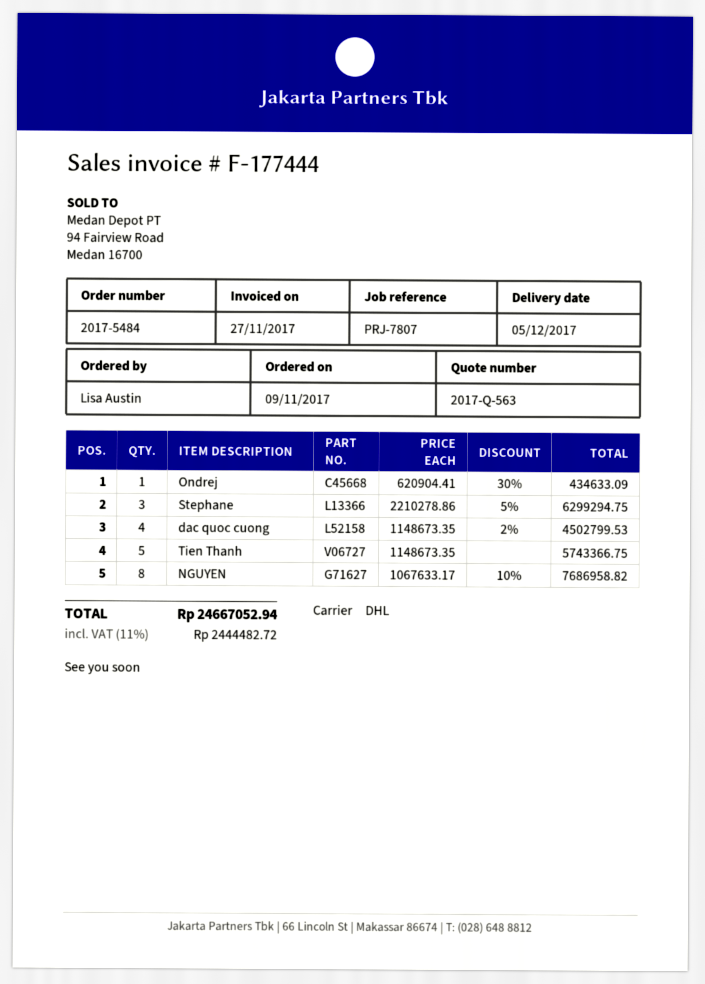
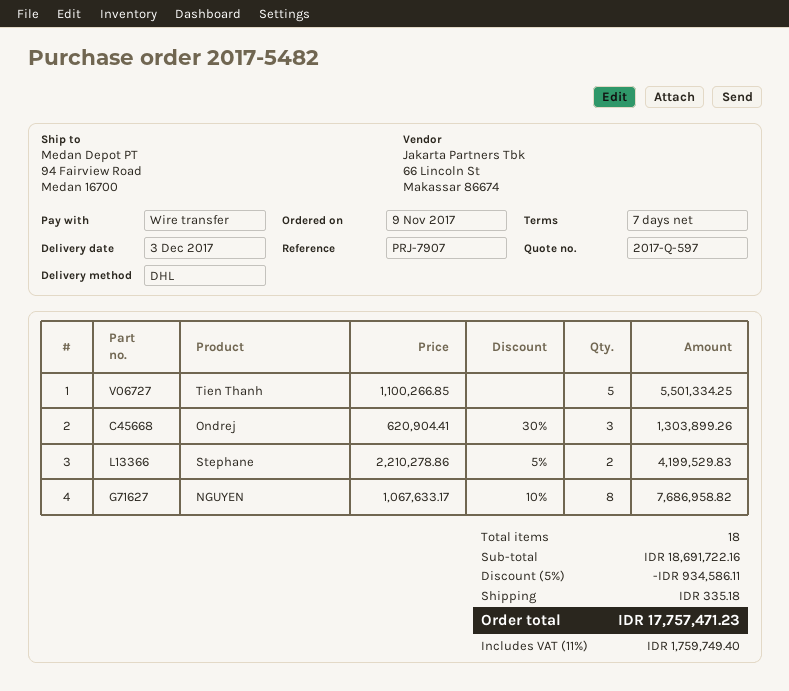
quote number: 2017-Q-563 -> 2017-Q-597
order number: 2017-5484 -> 2017-5482
delivery date: 2017-12-05 -> 2017-12-03
reference: PRJ-7807 -> PRJ-7907
Ondrej: 1 x 620904.41 - 30% = 434633.09 -> 3 x 620904.41 - 30% = 1303899.26
Stephane: 3 x 2210278.86 - 5% = 6299294.75 -> 2 x 2210278.86 - 5% = 4199529.83
dac quoc cuong: 4 x 1148673.35 - 2% = 4502799.53 -> none
Tien Thanh: 5 x 1148673.35 = 5743366.75 -> 5 x 1100266.85 = 5501334.25
discount: none -> 5% = 934586.11
shipping: none -> 335.18
tax: 11% = 2444482.72 -> 11% = 1759749.40
total: 24667052.94 -> 17757471.23

